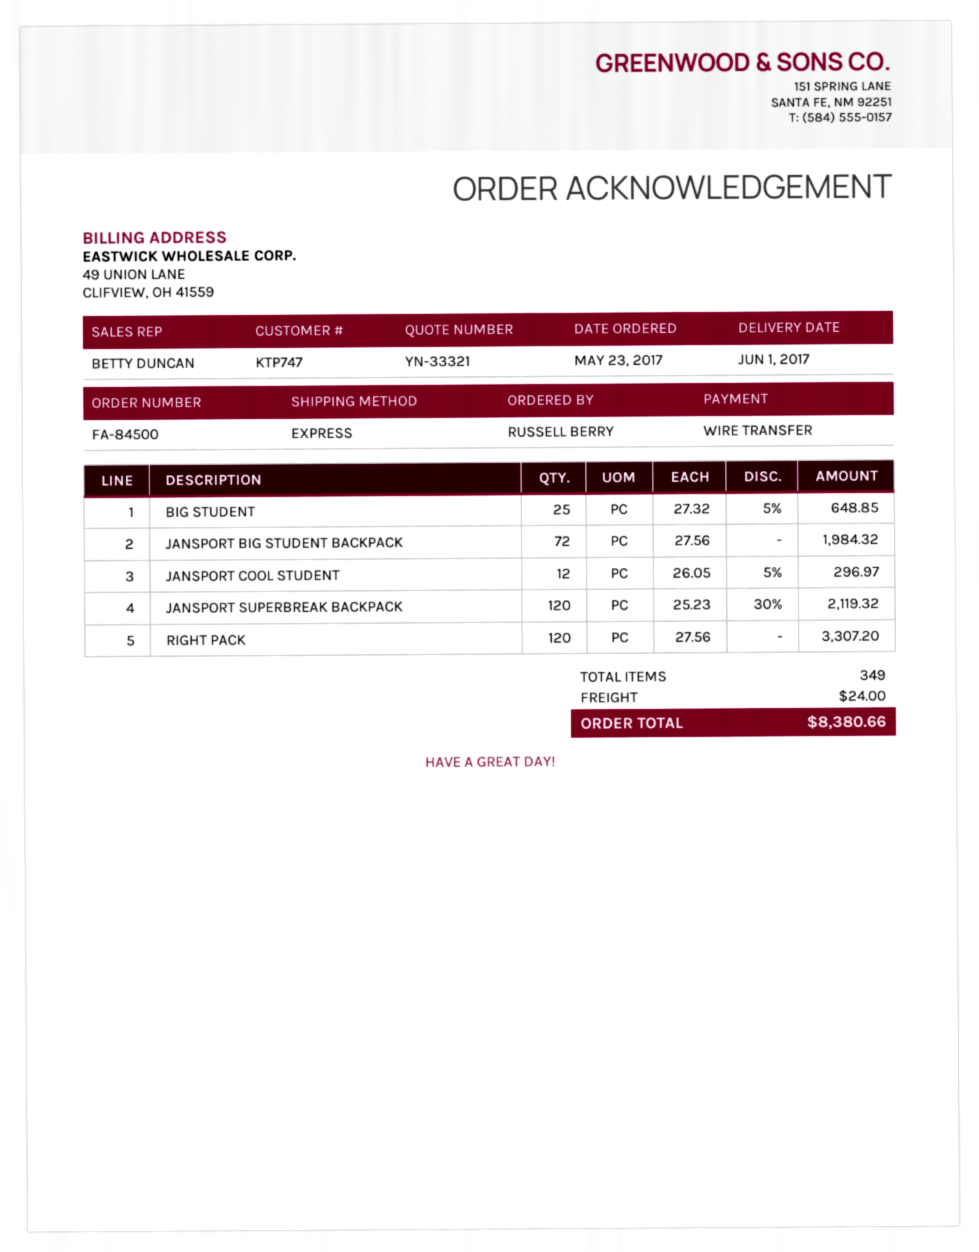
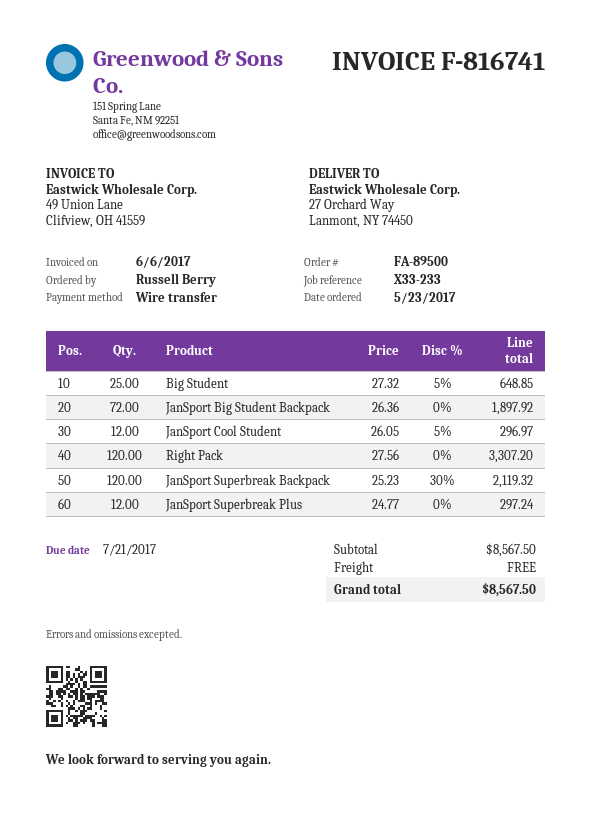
order number: FA-84500 -> FA-89500
JANSPORT BIG STUDENT BACKPACK: 72 x 27.56 = 1984.32 -> 72 x 26.36 = 1897.92
JanSport Superbreak Plus: none -> 12 x 24.77 = 297.24
shipping: 24.00 -> 0.00
total: 8380.66 -> 8567.50

